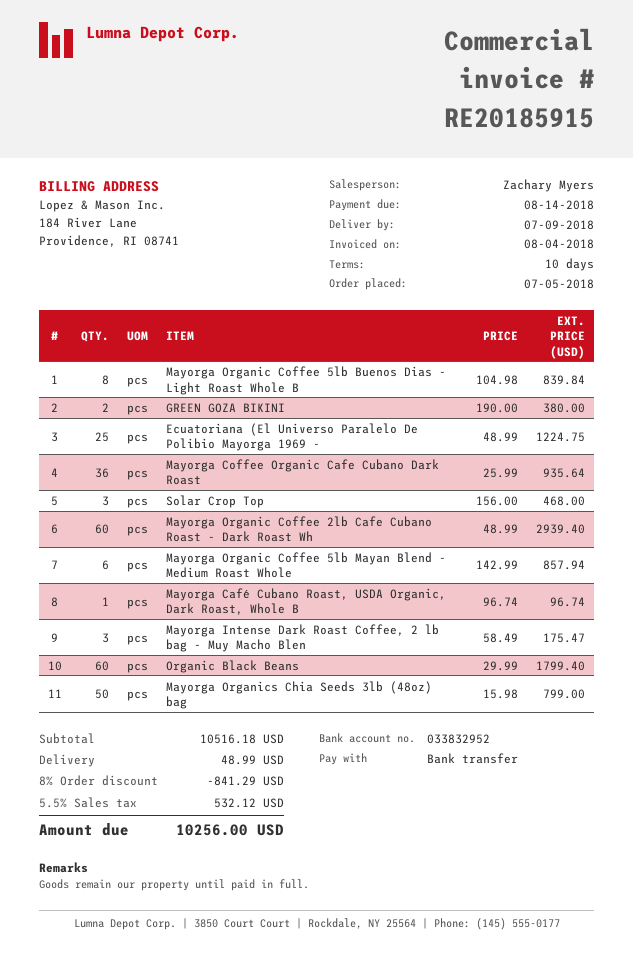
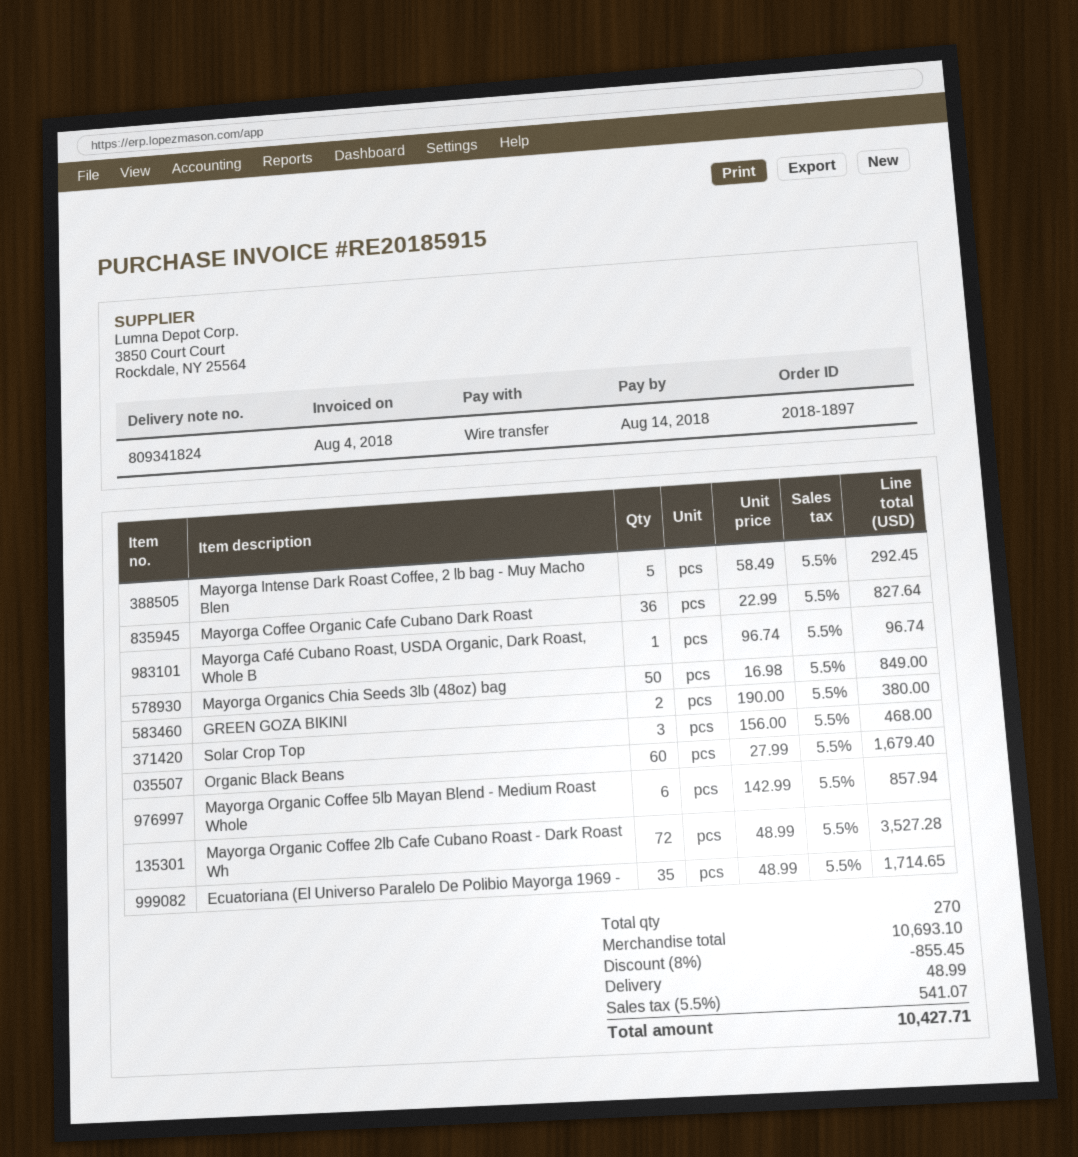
Mayorga Organic Coffee 5lb Buenos Dias - Light Roast Whole B: 8 x 104.98 = 839.84 -> none
Ecuatoriana (El Universo Paralelo De Polibio Mayorga 1969 -: 25 x 48.99 = 1224.75 -> 35 x 48.99 = 1714.65
Mayorga Coffee Organic Cafe Cubano Dark Roast: 36 x 25.99 = 935.64 -> 36 x 22.99 = 827.64
Mayorga Organic Coffee 2lb Cafe Cubano Roast - Dark Roast Wh: 60 x 48.99 = 2939.40 -> 72 x 48.99 = 3527.28
Mayorga Intense Dark Roast Coffee, 2 lb bag - Muy Macho Blen: 3 x 58.49 = 175.47 -> 5 x 58.49 = 292.45
Organic Black Beans: 60 x 29.99 = 1799.40 -> 60 x 27.99 = 1679.40
Mayorga Organics Chia Seeds 3lb (48oz) bag: 50 x 15.98 = 799.00 -> 50 x 16.98 = 849.00
subtotal: 10516.18 -> 10693.10
discount: 8% = 841.29 -> 8% = 855.45
tax: 5.5% = 532.12 -> 5.5% = 541.07
total: 10256.00 -> 10427.71

